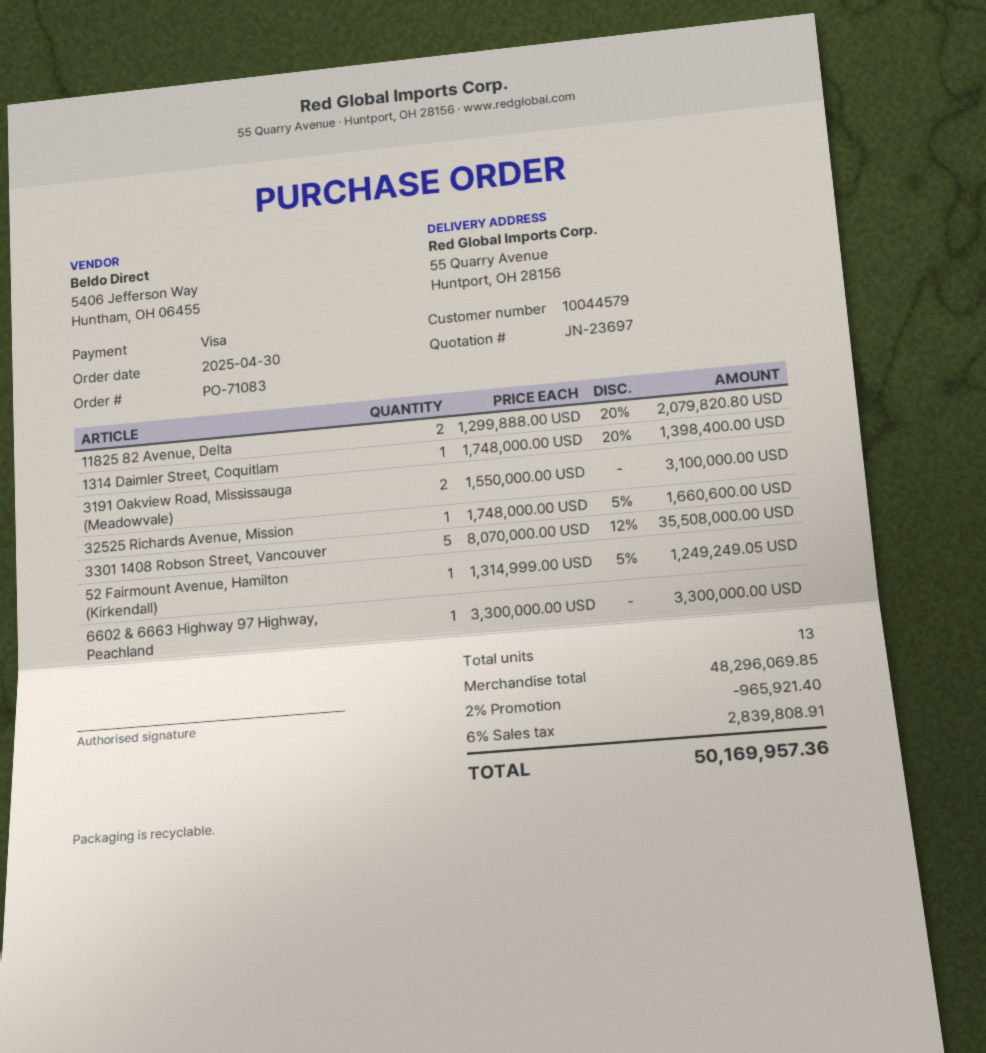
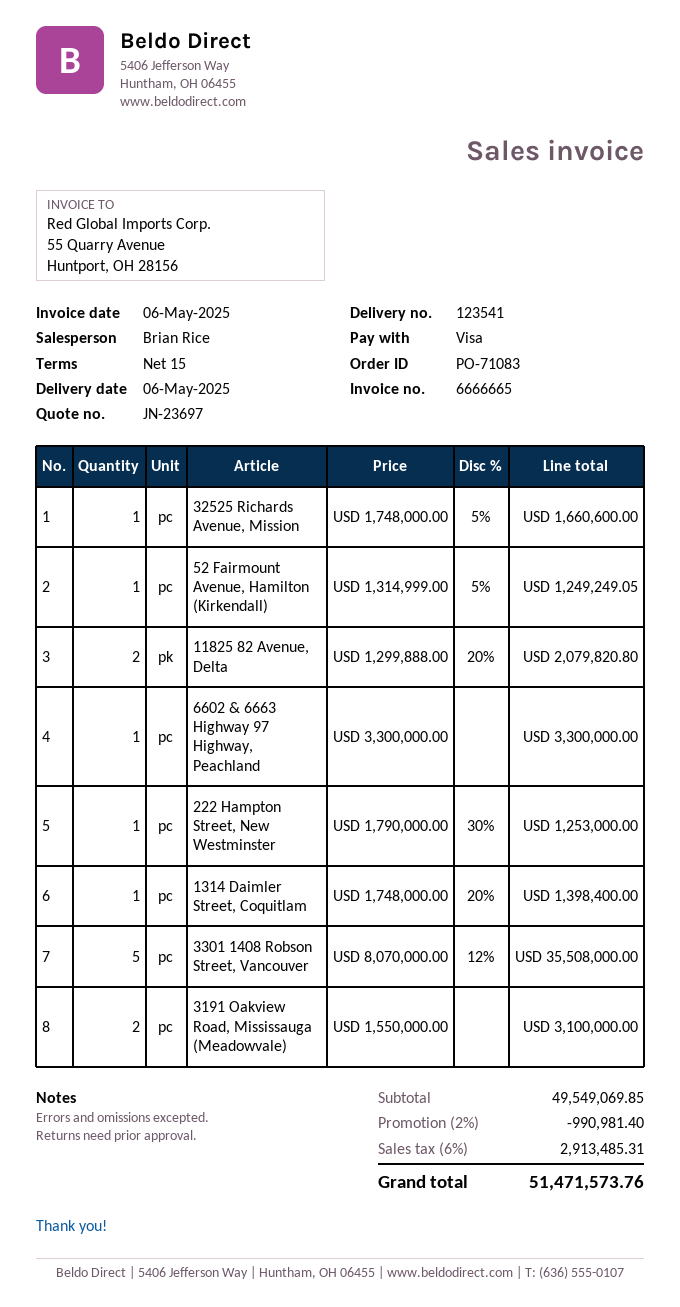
222 Hampton Street, New Westminster: none -> 1 x 1790000.00 - 30% = 1253000.00
subtotal: 48296069.85 -> 49549069.85
discount: 2% = 965921.40 -> 2% = 990981.40
tax: 6% = 2839808.91 -> 6% = 2913485.31
total: 50169957.36 -> 51471573.76

